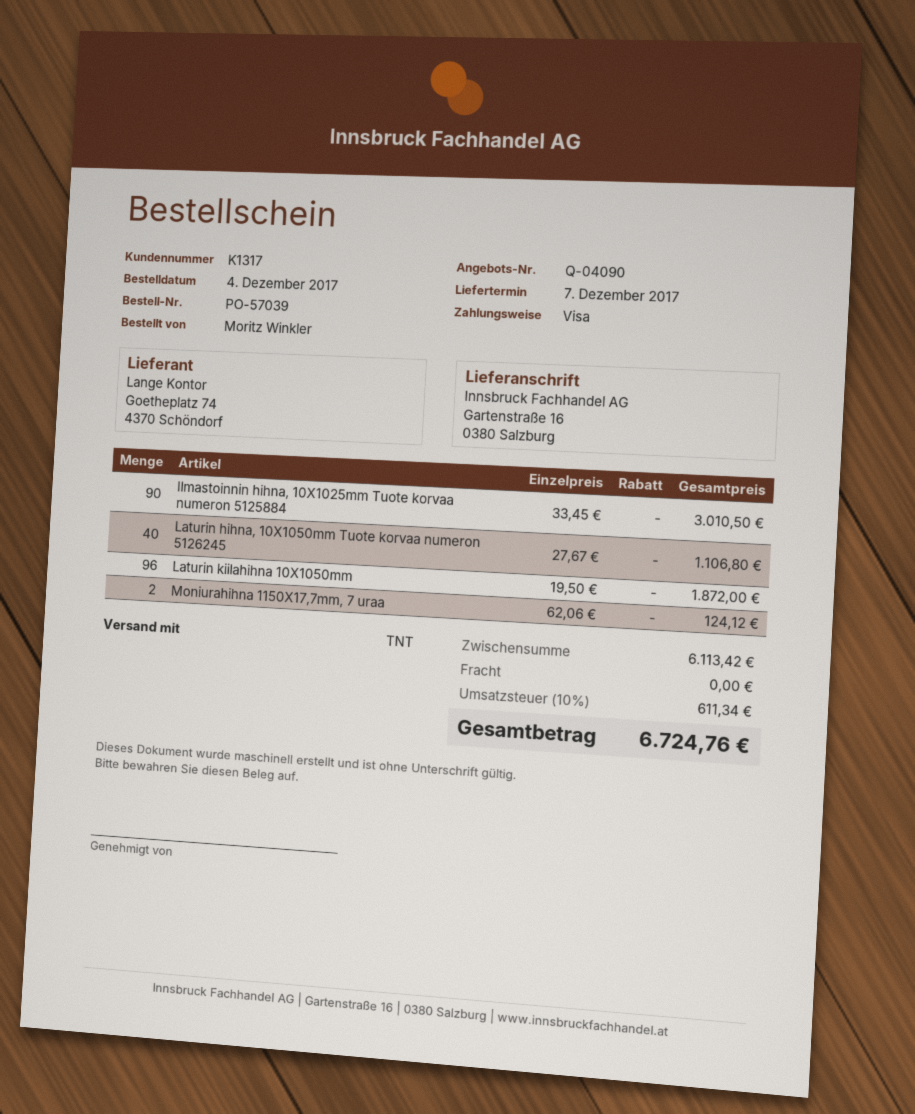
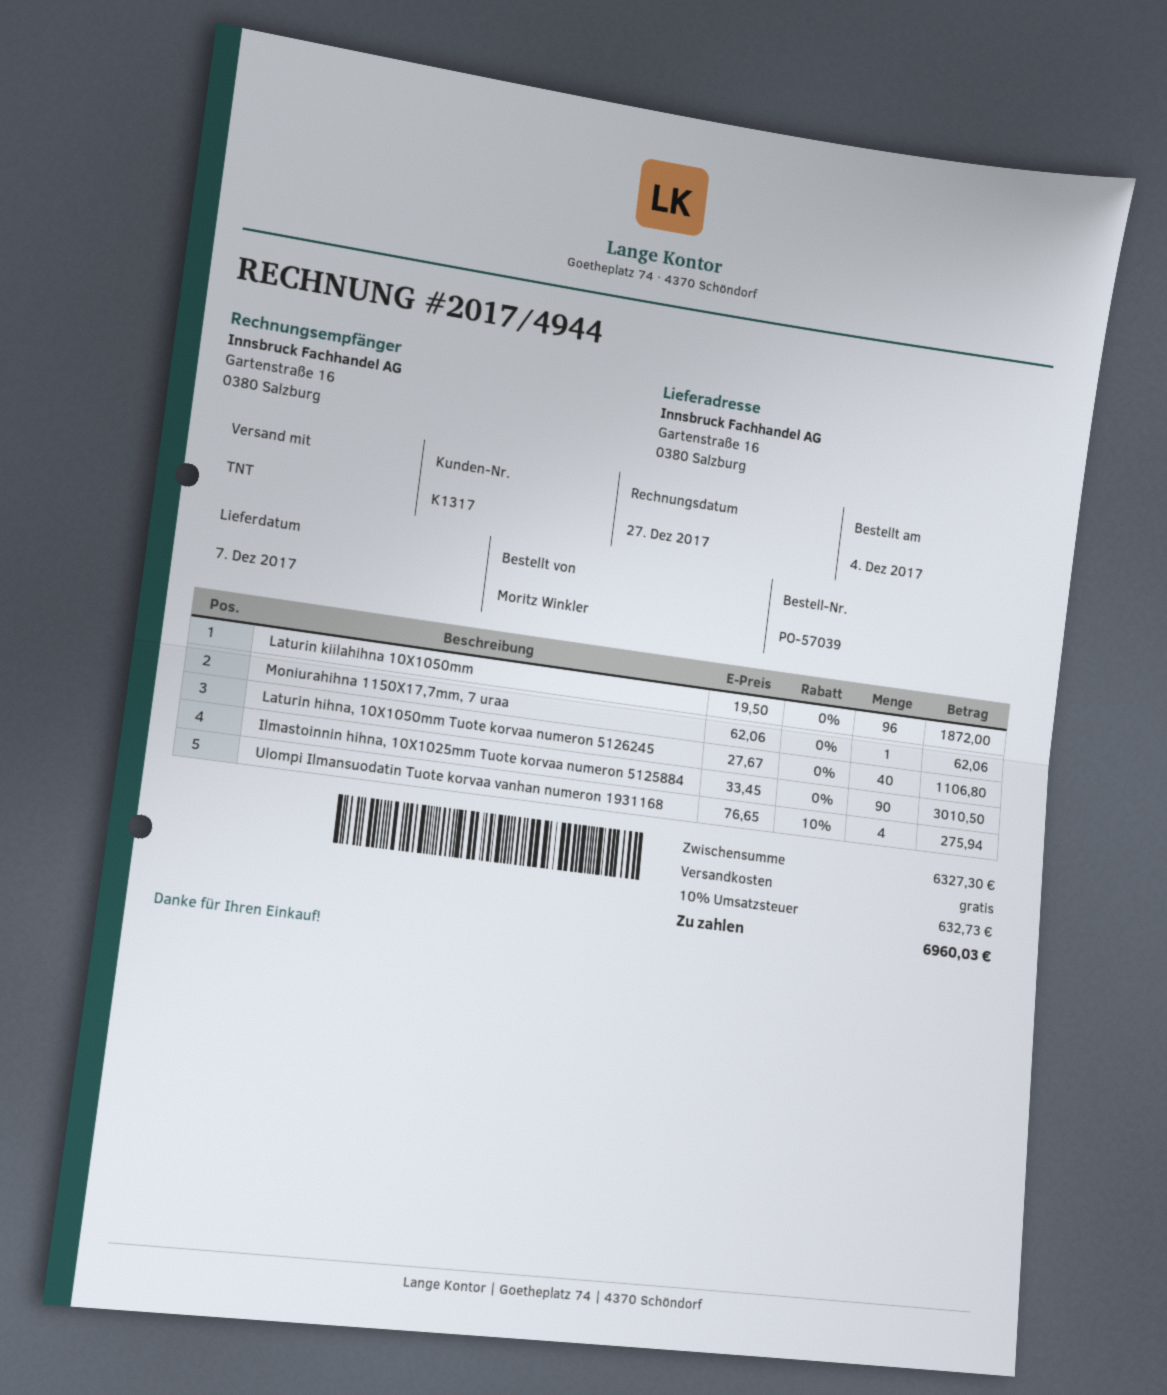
Moniurahihna 1150X17,7mm, 7 uraa: 2 x 62.06 = 124.12 -> 1 x 62.06 = 62.06
Ulompi Ilmansuodatin Tuote korvaa vanhan numeron 1931168: none -> 4 x 76.65 - 10% = 275.94
subtotal: 6113.42 -> 6327.30
tax: 10% = 611.34 -> 10% = 632.73
total: 6724.76 -> 6960.03

